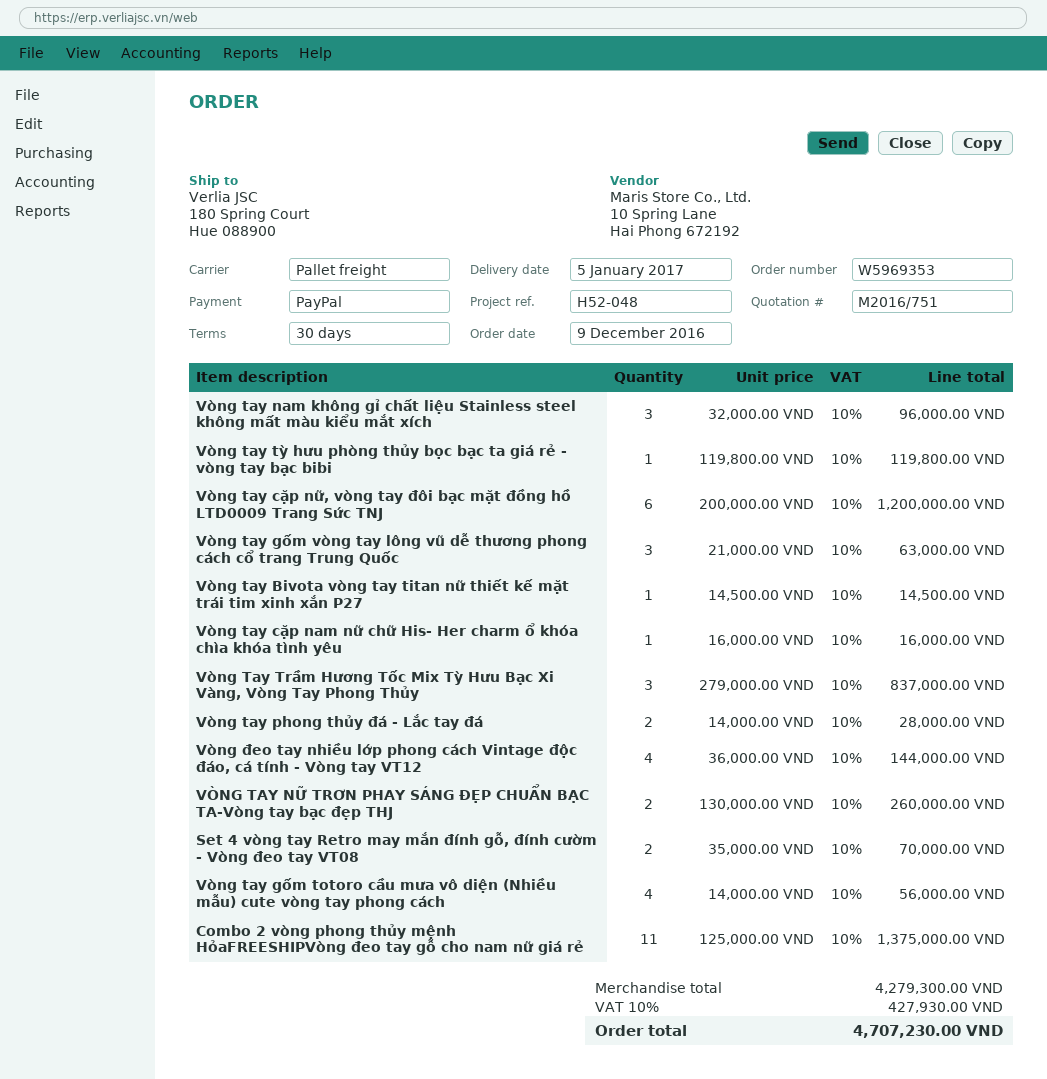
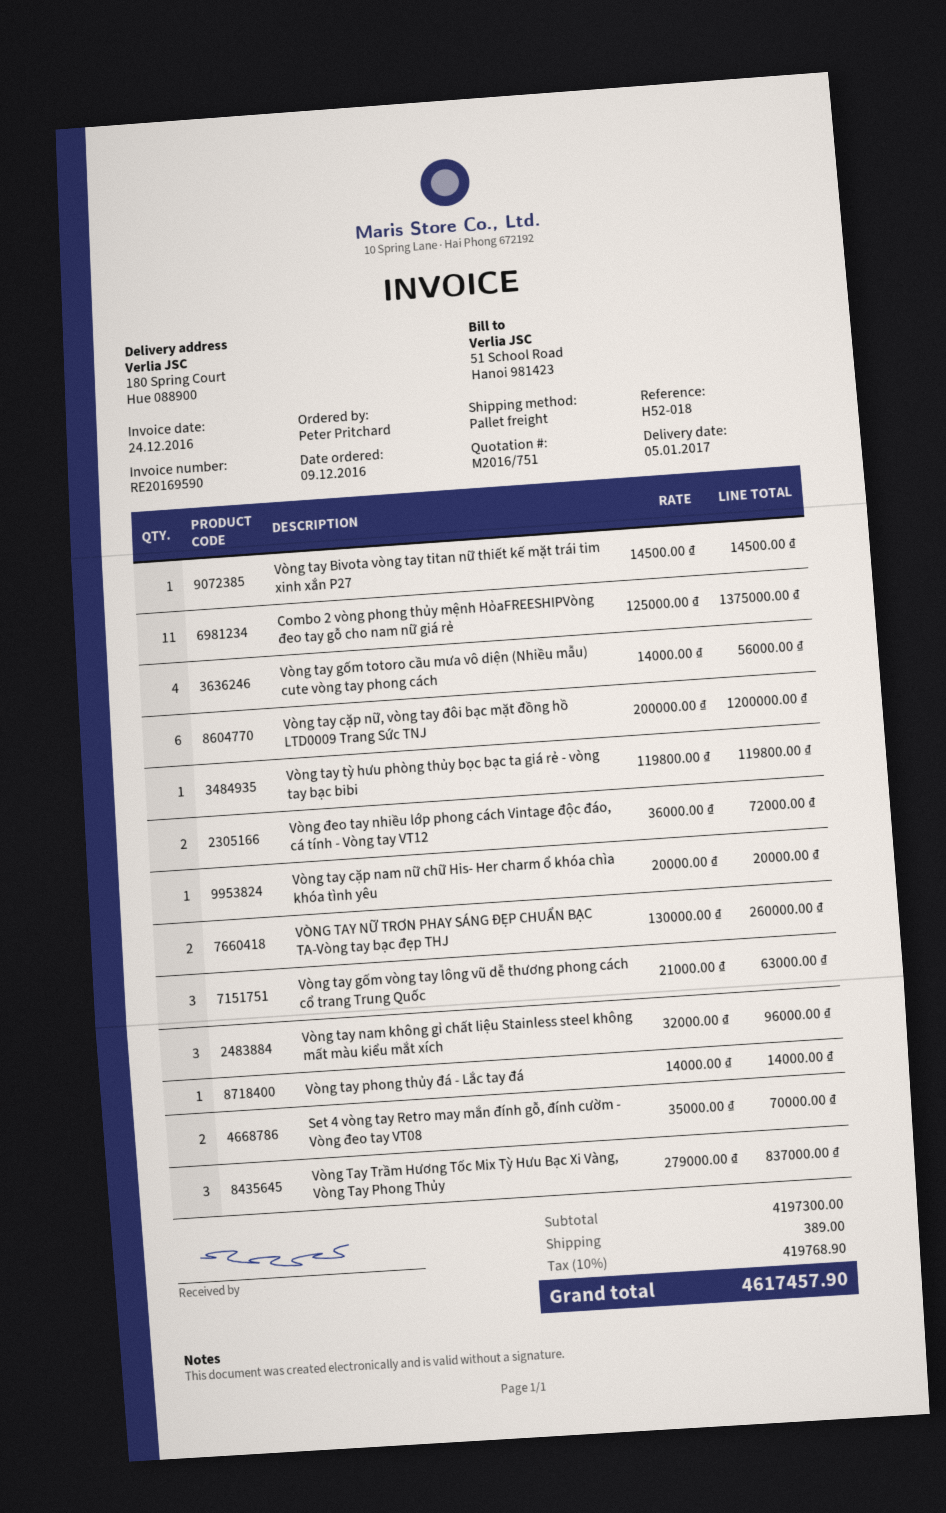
reference: H52-048 -> H52-018
Vòng tay cặp nam nữ chữ His- Her charm ổ khóa chìa khóa tình yêu: 1 x 16000.00 = 16000.00 -> 1 x 20000.00 = 20000.00
Vòng tay phong thủy đá - Lắc tay đá: 2 x 14000.00 = 28000.00 -> 1 x 14000.00 = 14000.00
Vòng đeo tay nhiều lớp phong cách Vintage độc đáo, cá tính - Vòng tay VT12: 4 x 36000.00 = 144000.00 -> 2 x 36000.00 = 72000.00
subtotal: 4279300.00 -> 4197300.00
shipping: none -> 389.00
tax: 10% = 427930.00 -> 10% = 419768.90
total: 4707230.00 -> 4617457.90

